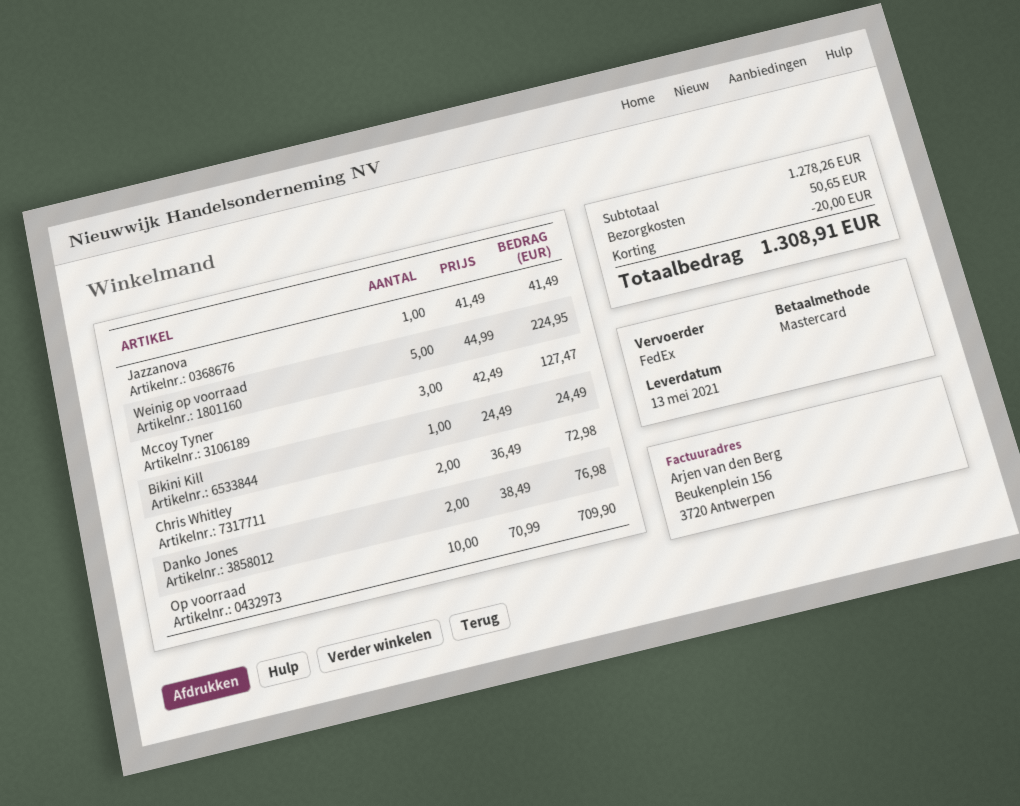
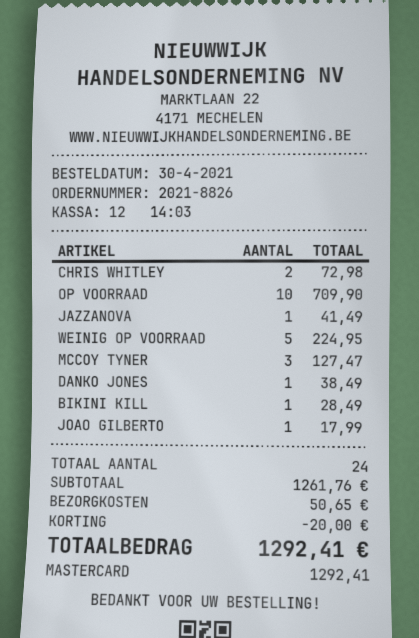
Bikini Kill: 1 for 24.49 -> 1 for 28.49
Danko Jones: 2 for 76.98 -> 1 for 38.49
JOAO GILBERTO: none -> 1 for 17.99
subtotal: 1278.26 -> 1261.76
total: 1308.91 -> 1292.41

